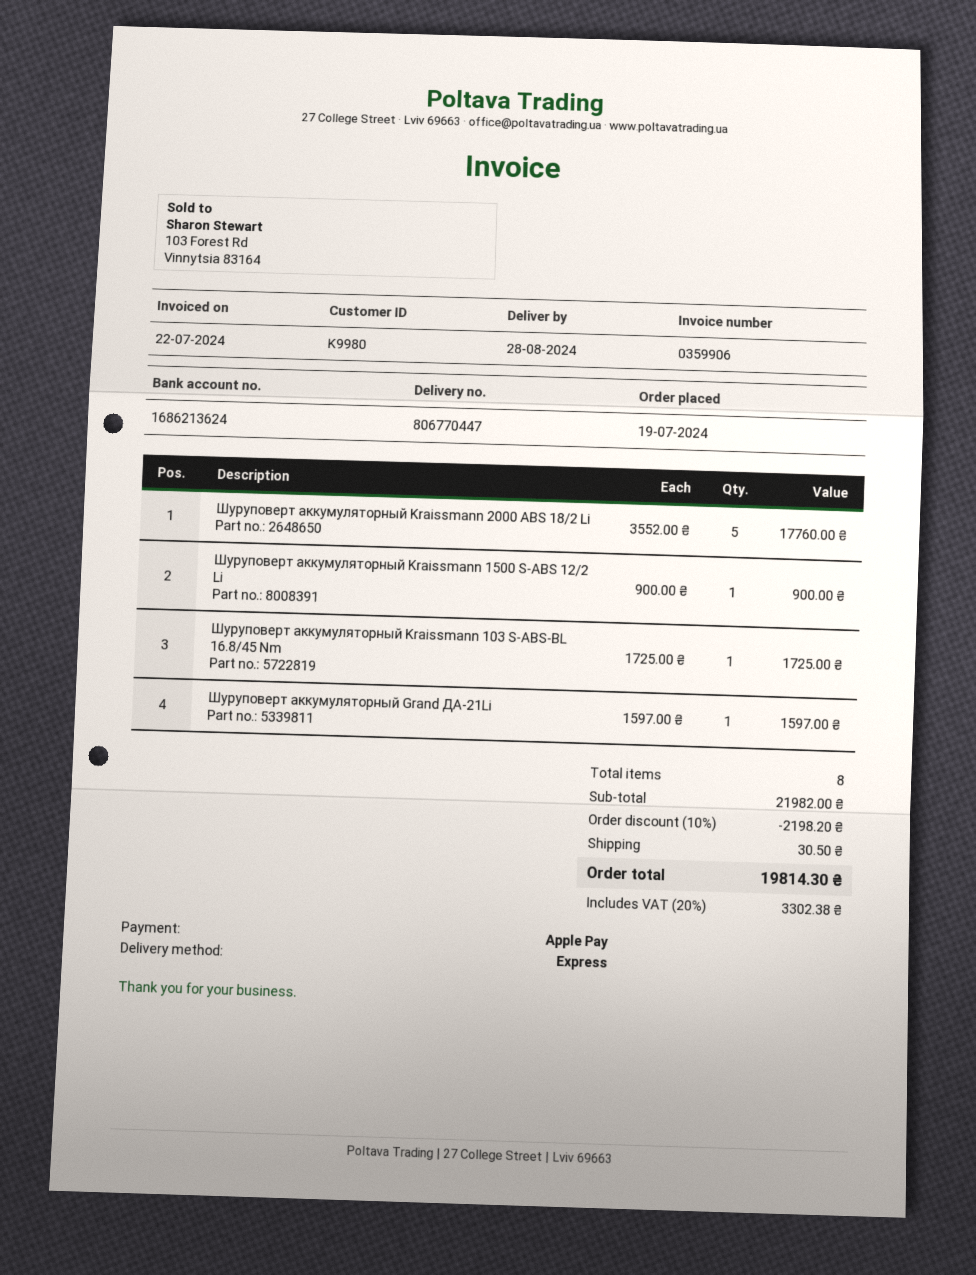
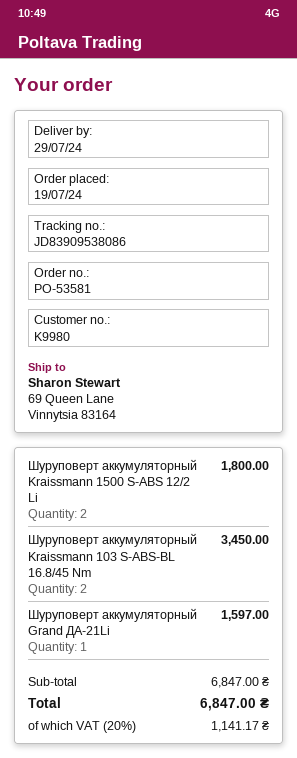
delivery date: 2024-08-28 -> 2024-07-29
Шуруповерт аккумуляторный Kraissmann 2000 ABS 18/2 Li: 5 for 17760.00 -> none
Шуруповерт аккумуляторный Kraissmann 1500 S-ABS 12/2 Li: 1 for 900.00 -> 2 for 1800.00
Шуруповерт аккумуляторный Kraissmann 103 S-ABS-BL 16.8/45 Nm: 1 for 1725.00 -> 2 for 3450.00
subtotal: 21982.00 -> 6847.00
discount: 10% = 2198.20 -> none
shipping: 30.50 -> none
tax: 20% = 3302.38 -> 20% = 1141.17
total: 19814.30 -> 6847.00

